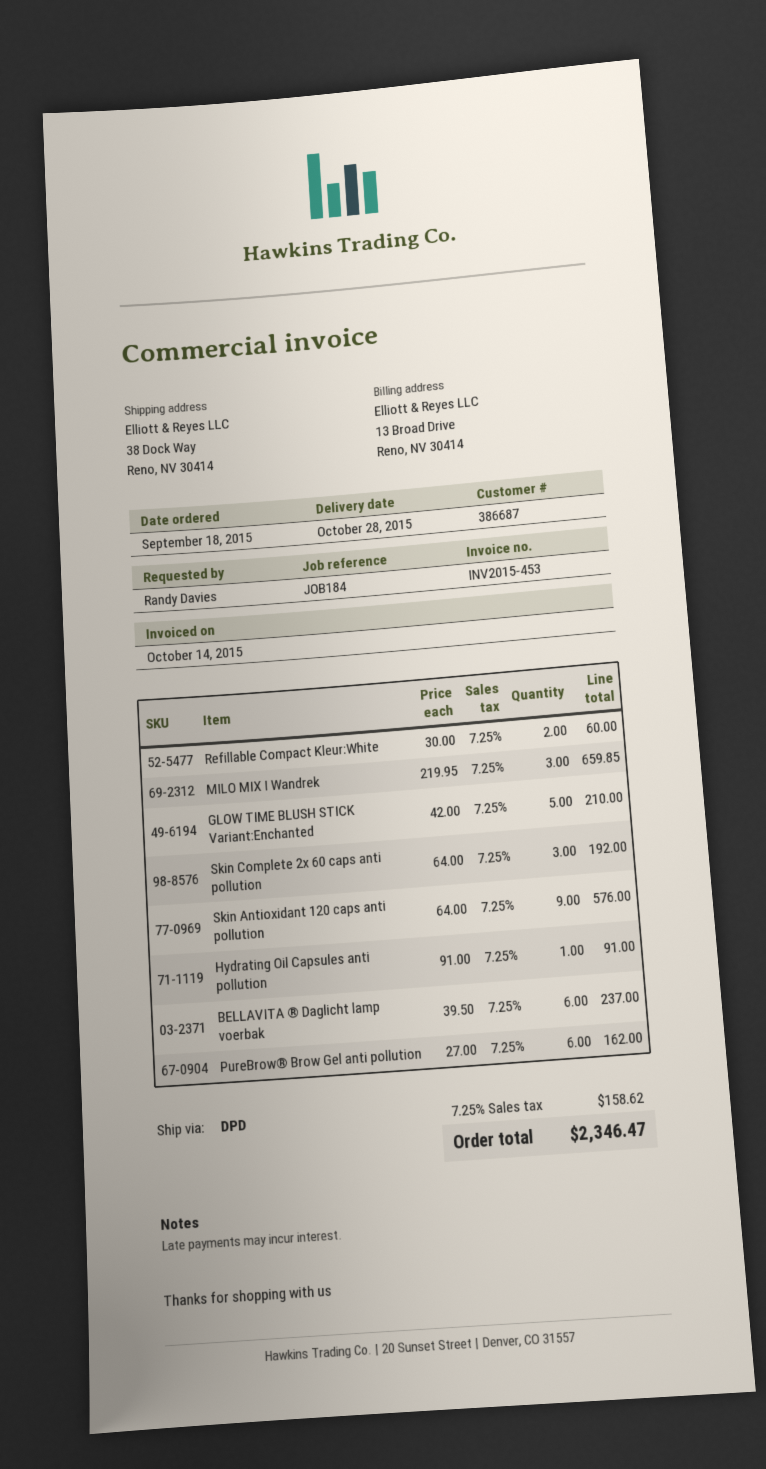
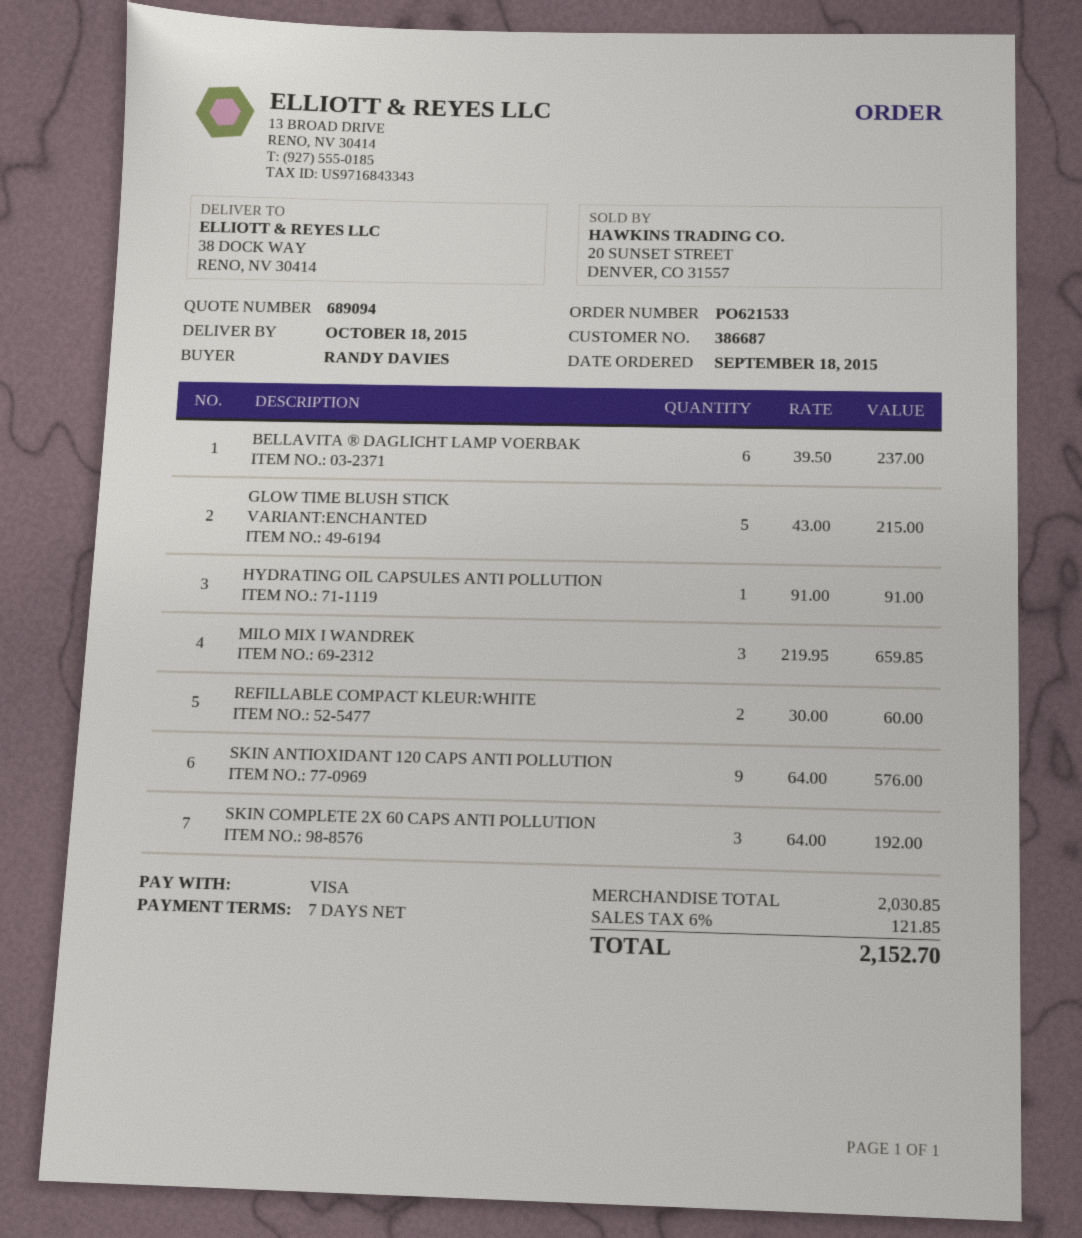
delivery date: 2015-10-28 -> 2015-10-18
GLOW TIME BLUSH STICK Variant:Enchanted: 5 x 42.00 = 210.00 -> 5 x 43.00 = 215.00
PureBrow® Brow Gel anti pollution: 6 x 27.00 = 162.00 -> none
tax: 7.25% = 158.62 -> 6% = 121.85
total: 2346.47 -> 2152.70

